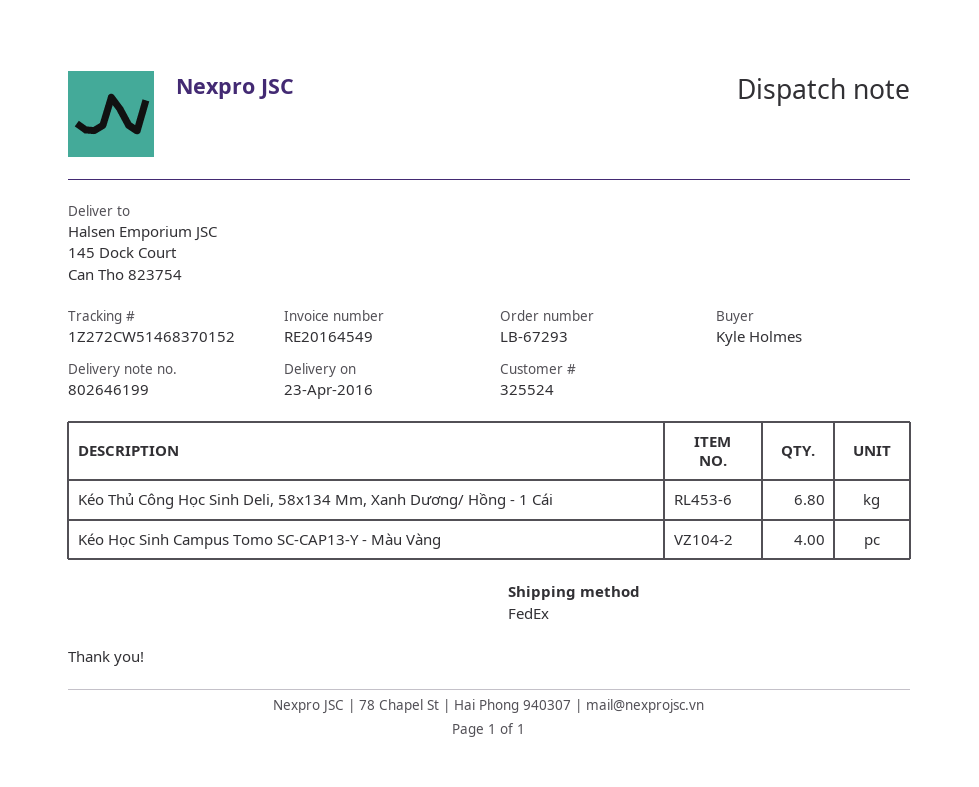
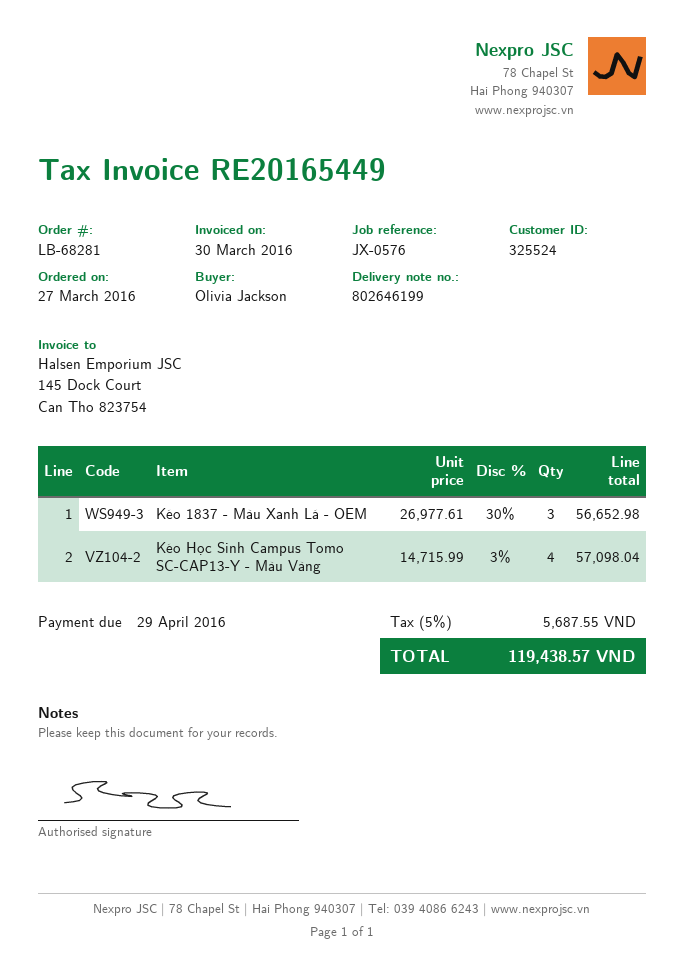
order number: LB-67293 -> LB-68281
invoice number: RE20164549 -> RE20165449
ordered by: Kyle Holmes -> Olivia Jackson
Kéo Thủ Công Học Sinh Deli, 58x134 Mm, Xanh Dương/ Hồng - 1 Cái: 6.8 -> none
Kéo 1837 - Màu Xanh Lá - OEM: none -> 3

